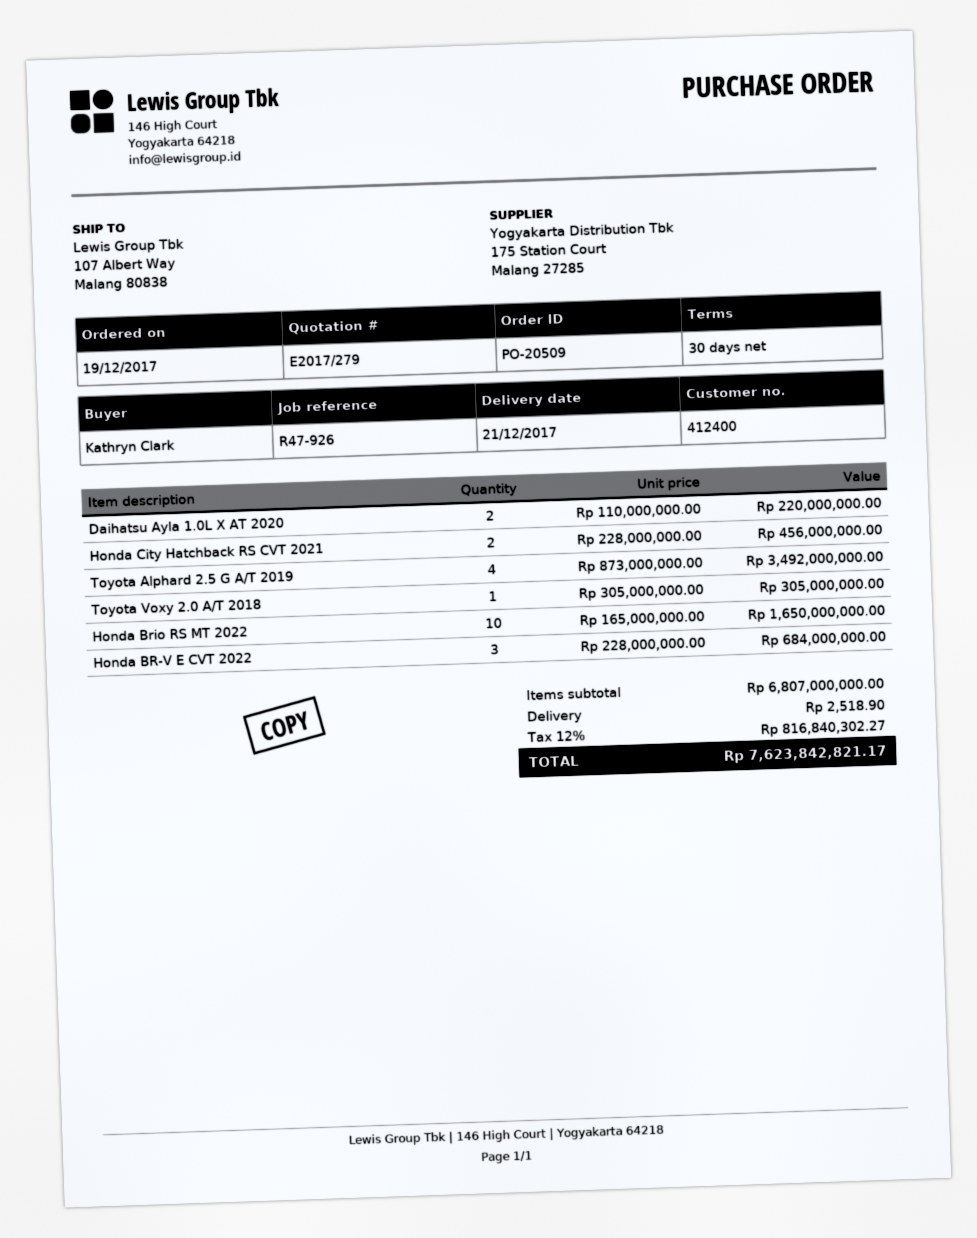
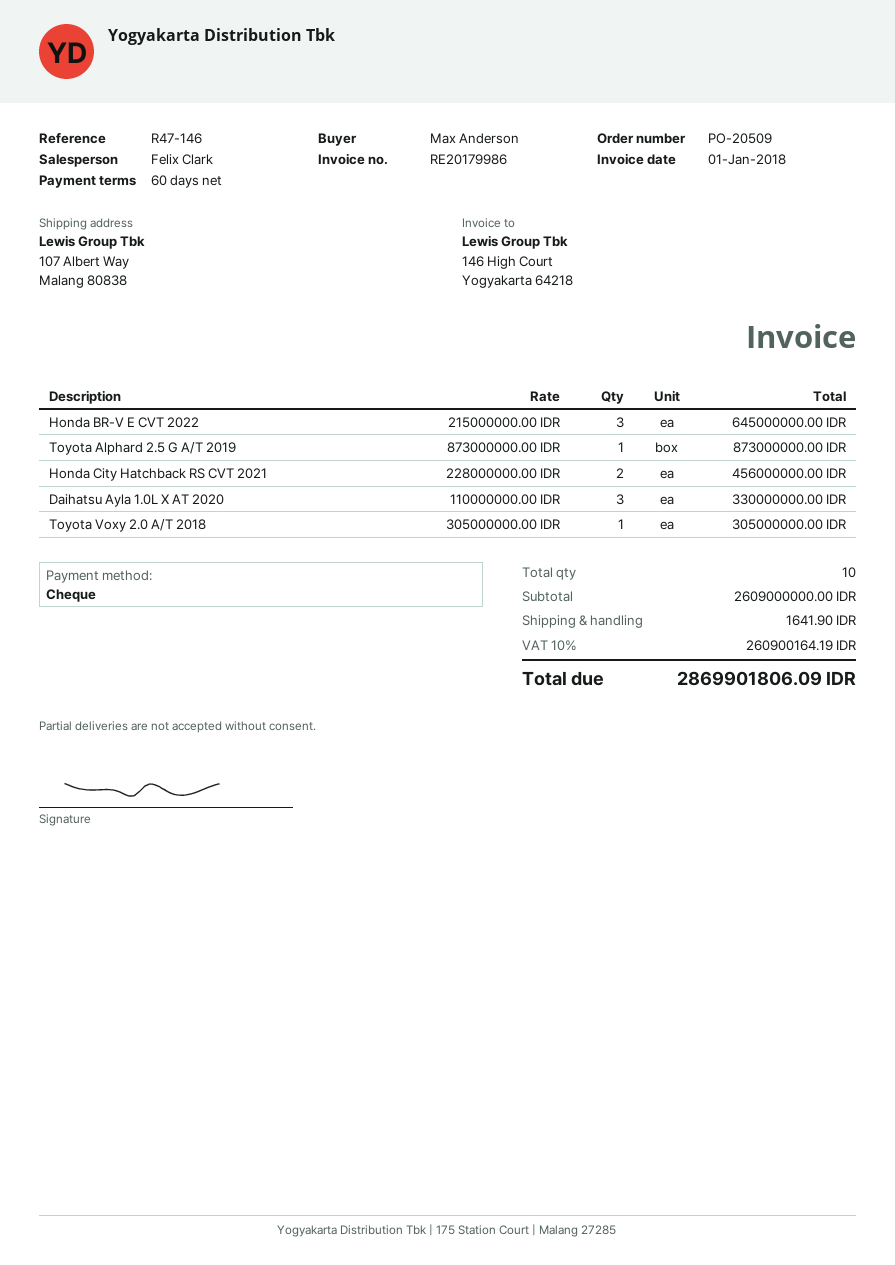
payment terms: 30 days -> 60 days
reference: R47-926 -> R47-146
ordered by: Kathryn Clark -> Max Anderson
Daihatsu Ayla 1.0L X AT 2020: 2 x 110000000.00 = 220000000.00 -> 3 x 110000000.00 = 330000000.00
Toyota Alphard 2.5 G A/T 2019: 4 x 873000000.00 = 3492000000.00 -> 1 x 873000000.00 = 873000000.00
Honda Brio RS MT 2022: 10 x 165000000.00 = 1650000000.00 -> none
Honda BR-V E CVT 2022: 3 x 228000000.00 = 684000000.00 -> 3 x 215000000.00 = 645000000.00
subtotal: 6807000000.00 -> 2609000000.00
shipping: 2518.90 -> 1641.90
tax: 12% = 816840302.27 -> 10% = 260900164.19
total: 7623842821.17 -> 2869901806.09

